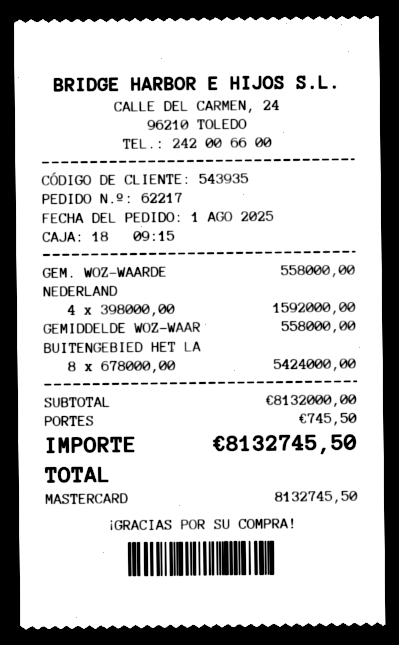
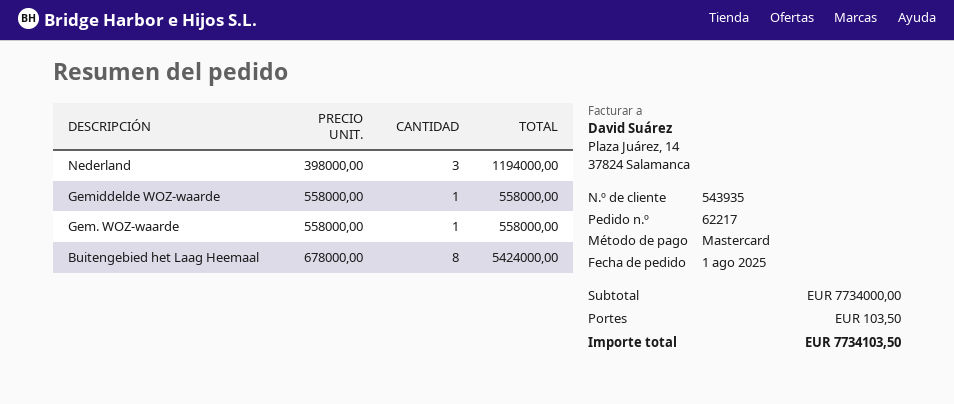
NEDERLAND: 4 x 398000.00 = 1592000.00 -> 3 x 398000.00 = 1194000.00
subtotal: 8132000.00 -> 7734000.00
shipping: 745.50 -> 103.50
total: 8132745.50 -> 7734103.50

